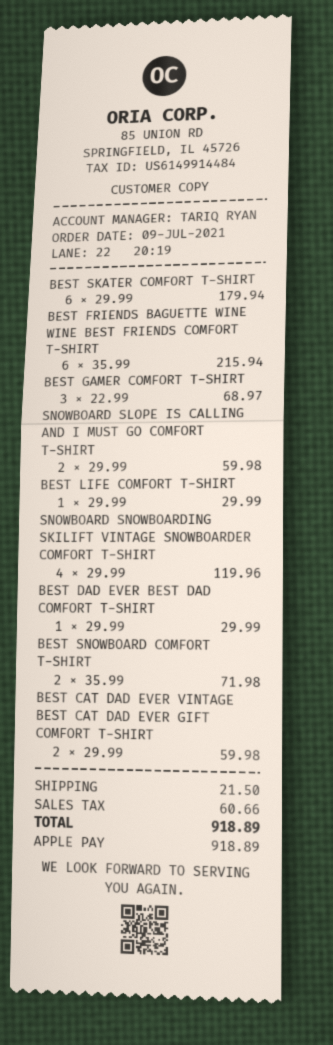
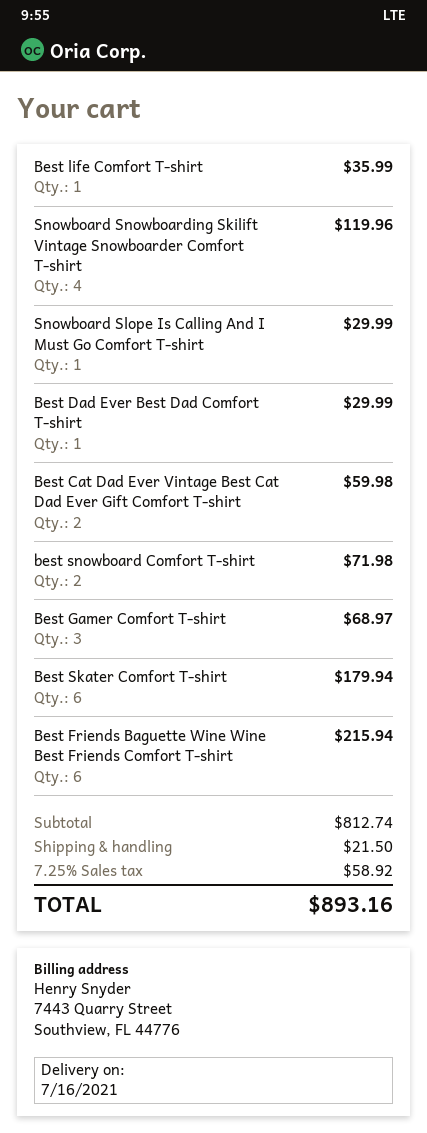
SNOWBOARD SLOPE IS CALLING AND I MUST GO COMFORT T-SHIRT: 2 for 59.98 -> 1 for 29.99
BEST LIFE COMFORT T-SHIRT: 1 for 29.99 -> 1 for 35.99
tax: 60.66 -> 58.92
total: 918.89 -> 893.16

